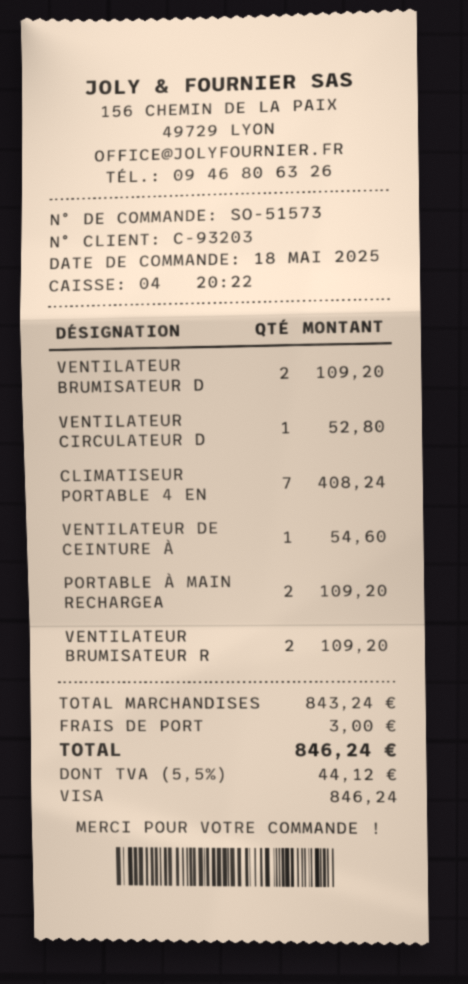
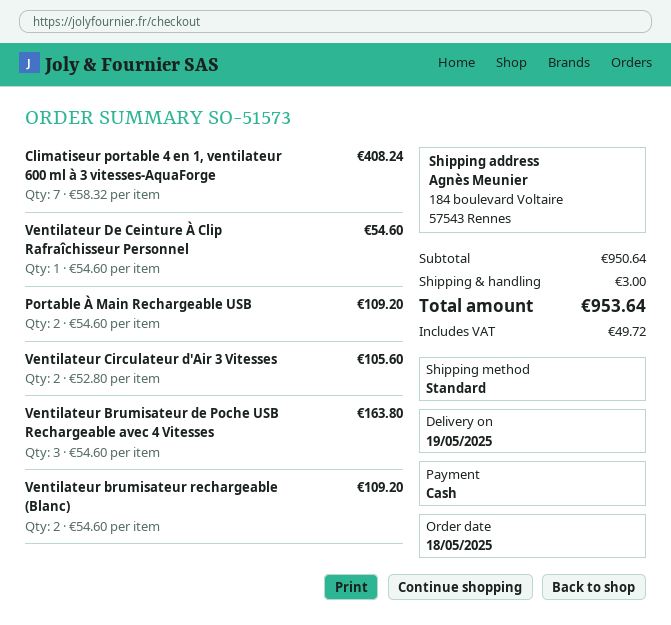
payment method: Visa -> cash
VENTILATEUR BRUMISATEUR D: 2 for 109.20 -> 3 for 163.80
VENTILATEUR CIRCULATEUR D: 1 for 52.80 -> 2 for 105.60
subtotal: 843.24 -> 950.64
tax: 44.12 -> 49.72
total: 846.24 -> 953.64

